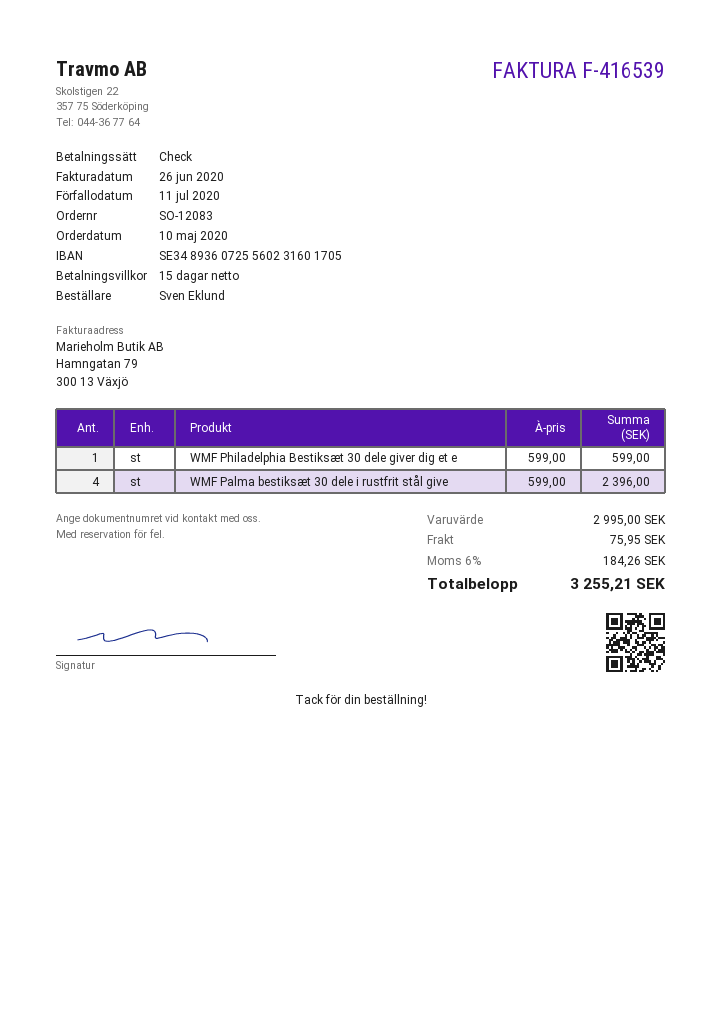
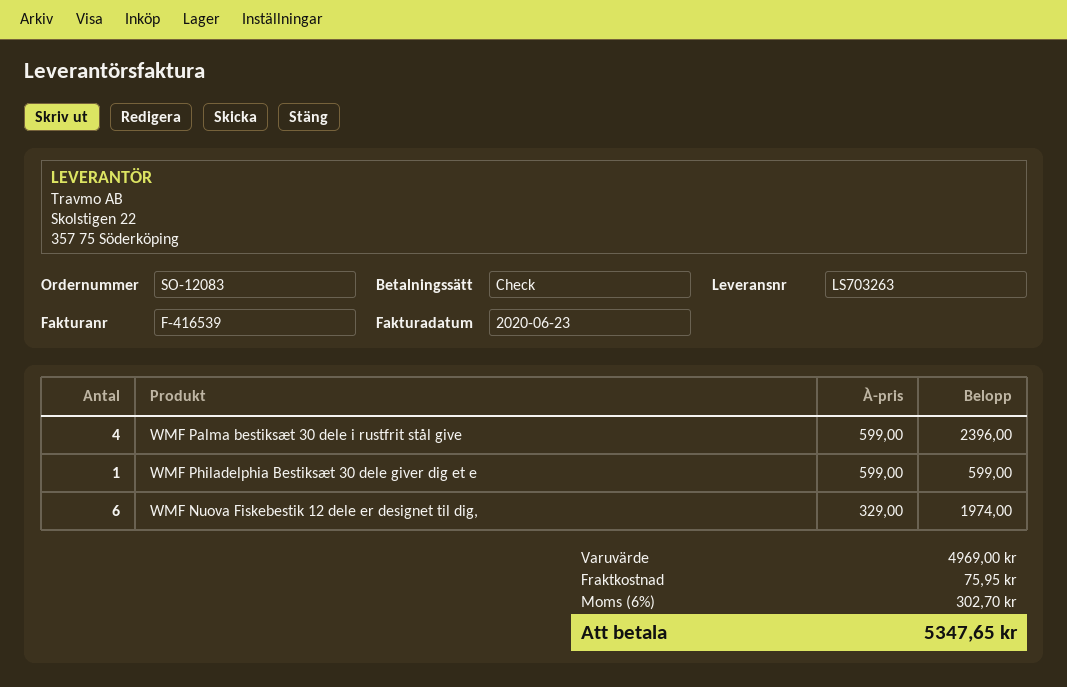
invoice date: 2020-06-26 -> 2020-06-23
WMF Nuova Fiskebestik 12 dele er designet til dig,: none -> 6 x 329.00 = 1974.00
subtotal: 2995.00 -> 4969.00
tax: 6% = 184.26 -> 6% = 302.70
total: 3255.21 -> 5347.65

